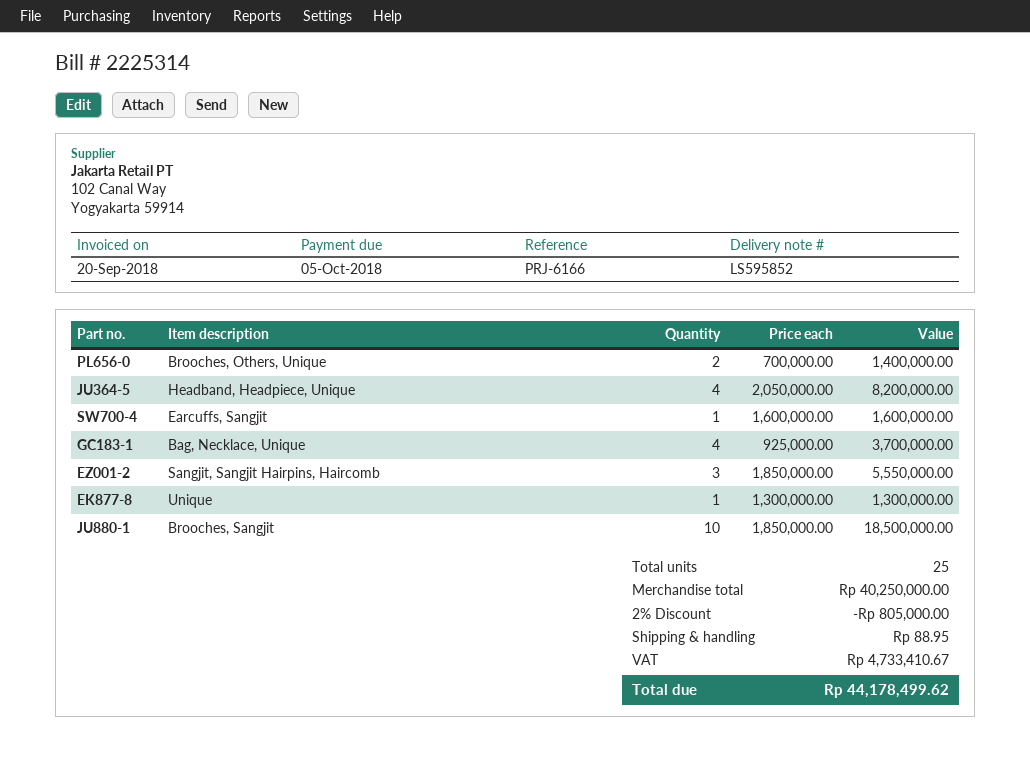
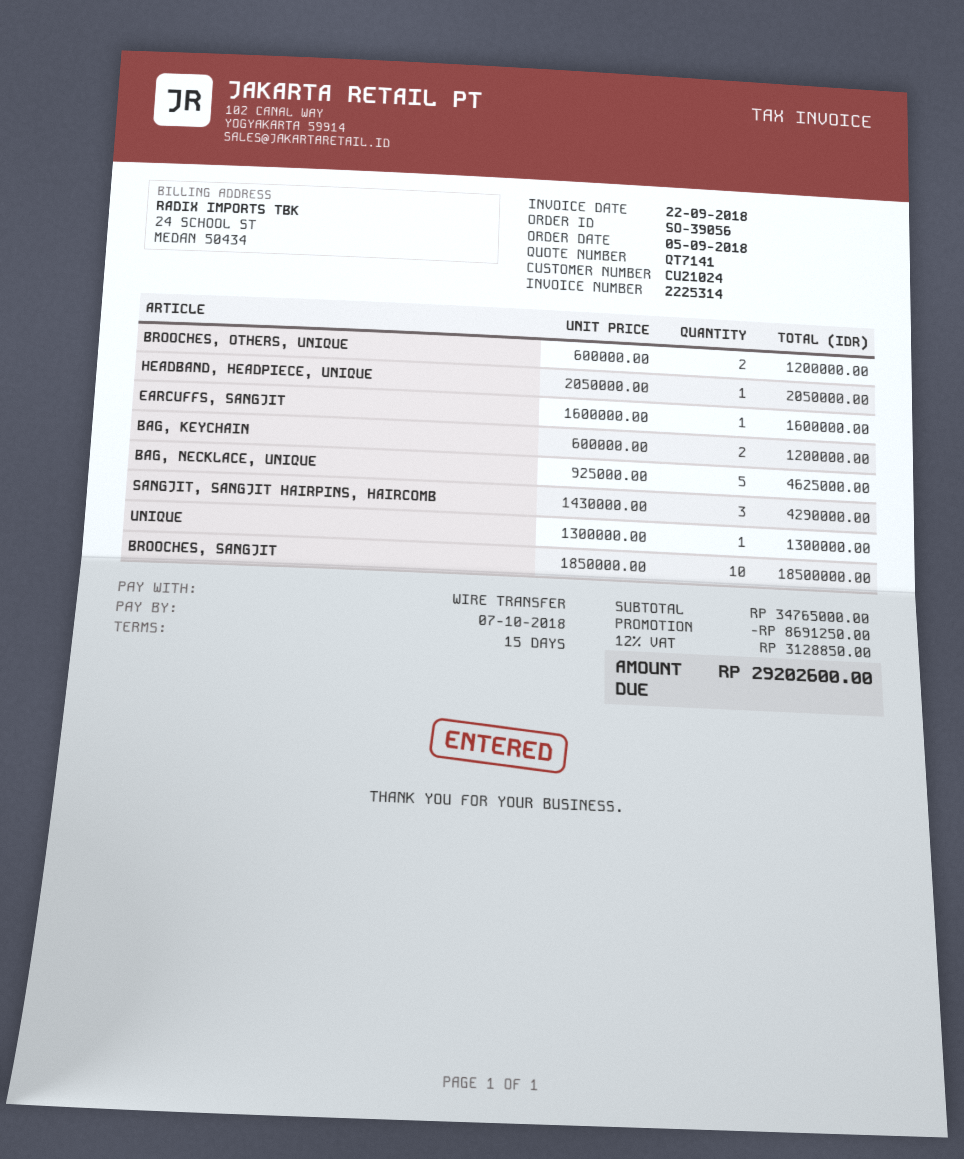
invoice date: 2018-09-20 -> 2018-09-22
due date: 2018-10-05 -> 2018-10-07
Brooches, Others, Unique: 2 x 700000.00 = 1400000.00 -> 2 x 600000.00 = 1200000.00
Headband, Headpiece, Unique: 4 x 2050000.00 = 8200000.00 -> 1 x 2050000.00 = 2050000.00
Bag, Necklace, Unique: 4 x 925000.00 = 3700000.00 -> 5 x 925000.00 = 4625000.00
Sangjit, Sangjit Hairpins, Haircomb: 3 x 1850000.00 = 5550000.00 -> 3 x 1430000.00 = 4290000.00
BAG, KEYCHAIN: none -> 2 x 600000.00 = 1200000.00
subtotal: 40250000.00 -> 34765000.00
discount: 805000.00 -> 8691250.00
shipping: 88.95 -> none
tax: 4733410.67 -> 3128850.00
total: 44178499.62 -> 29202600.00

